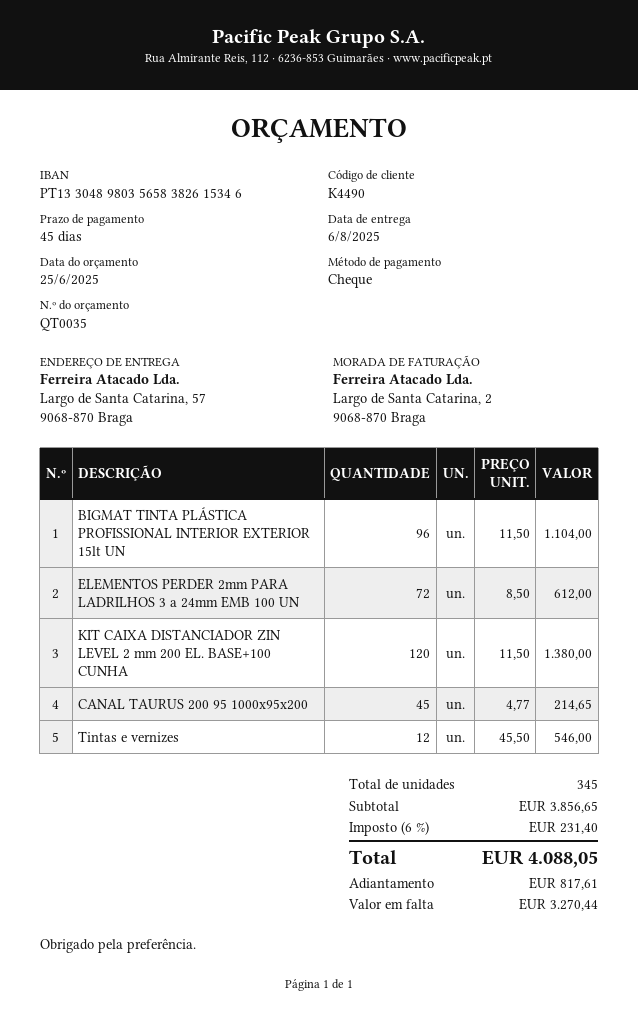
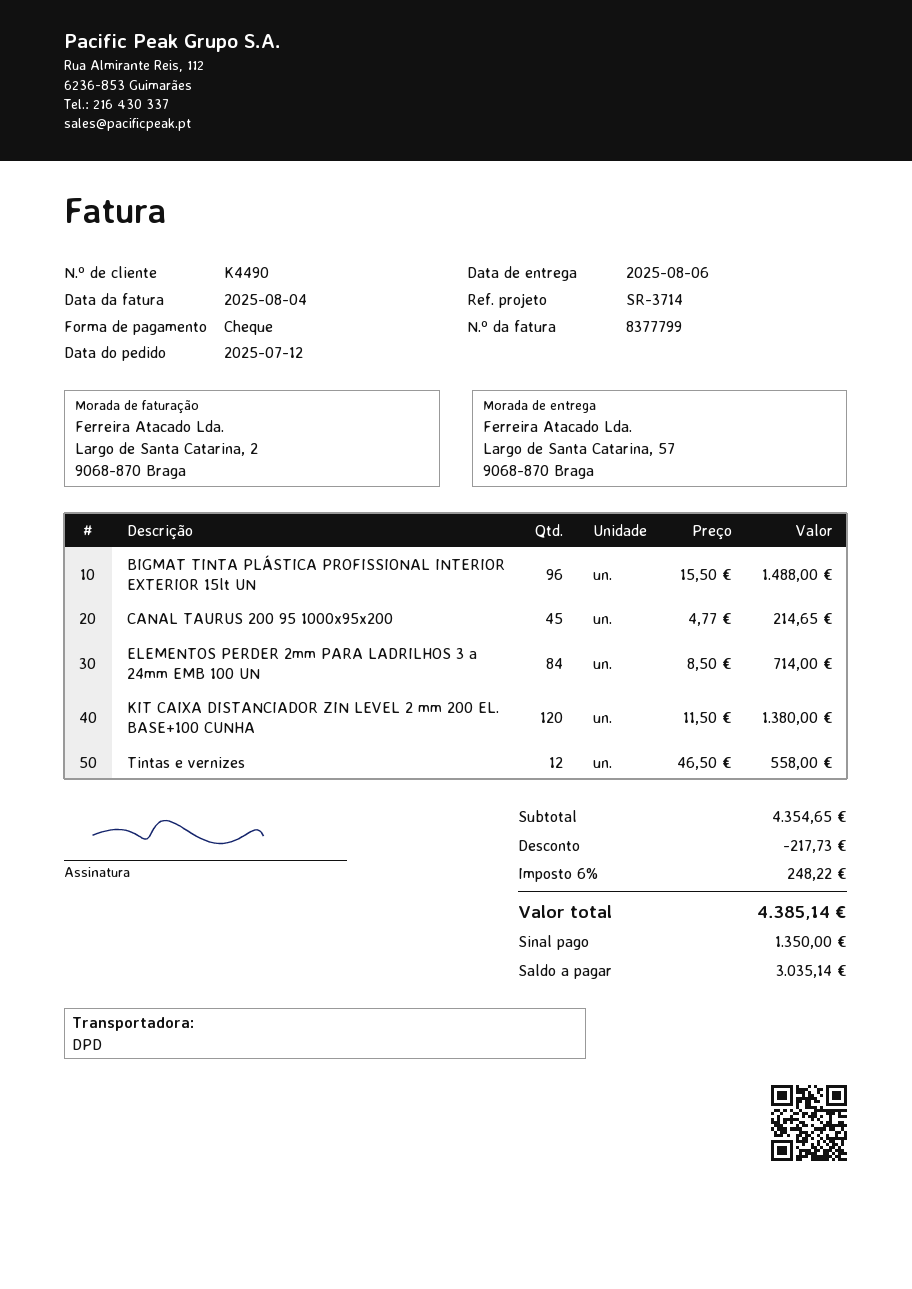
BIGMAT TINTA PLÁSTICA PROFISSIONAL INTERIOR EXTERIOR 15lt UN: 96 x 11.50 = 1104.00 -> 96 x 15.50 = 1488.00
ELEMENTOS PERDER 2mm PARA LADRILHOS 3 a 24mm EMB 100 UN: 72 x 8.50 = 612.00 -> 84 x 8.50 = 714.00
Tintas e vernizes: 12 x 45.50 = 546.00 -> 12 x 46.50 = 558.00
subtotal: 3856.65 -> 4354.65
discount: none -> 217.73
tax: 6% = 231.40 -> 6% = 248.22
total: 4088.05 -> 4385.14
deposit: 817.61 -> 1350.00
balance: 3270.44 -> 3035.14

